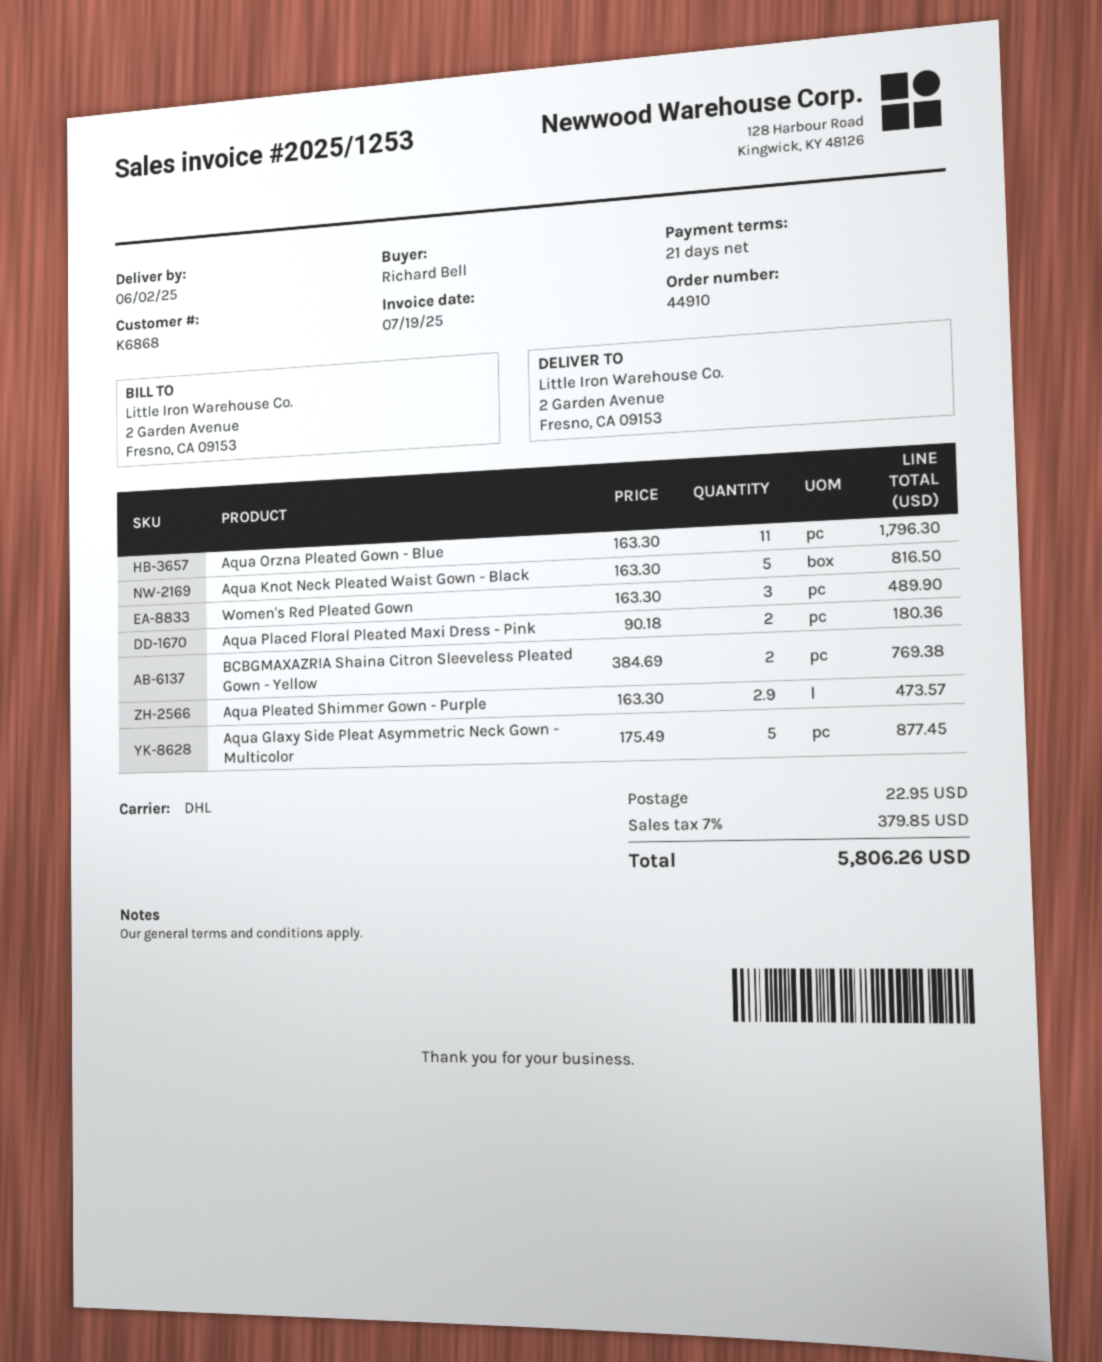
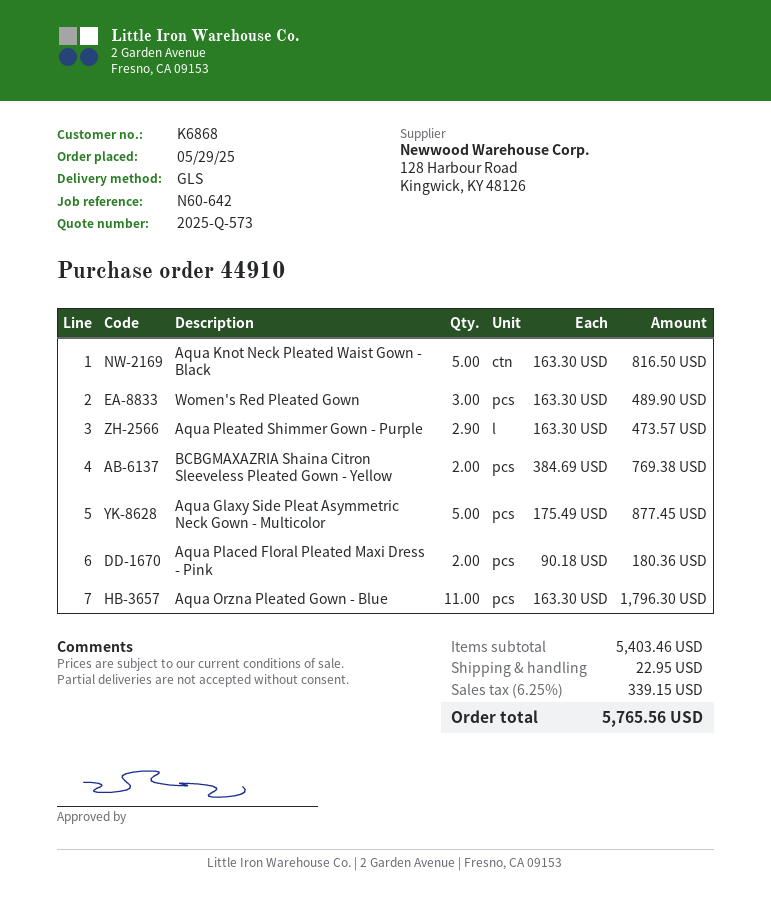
shipping method: DHL -> GLS
tax: 7% = 379.85 -> 6.25% = 339.15
total: 5806.26 -> 5765.56

